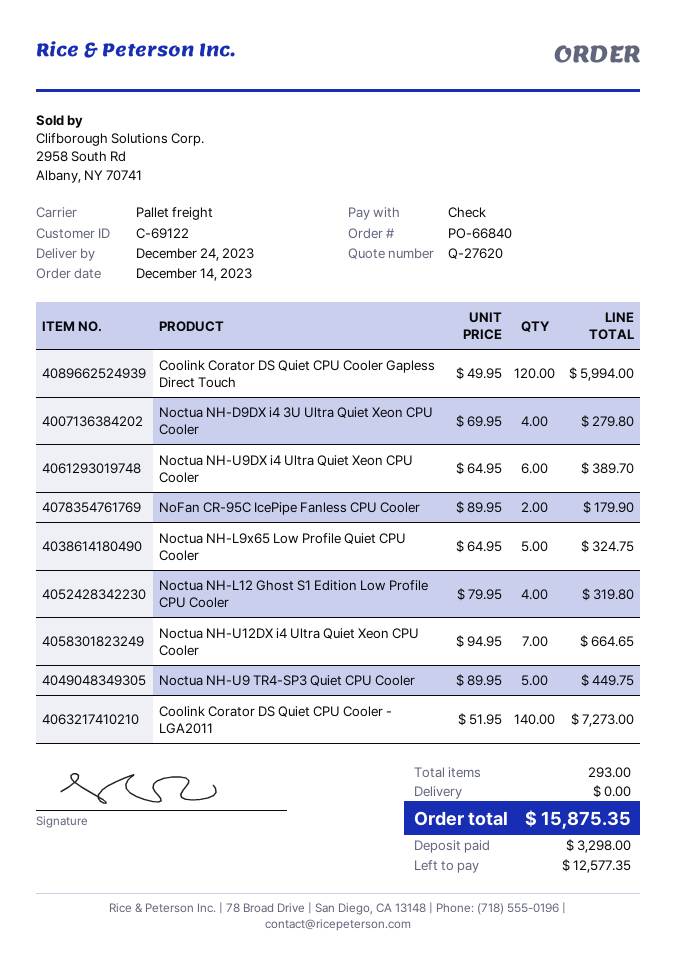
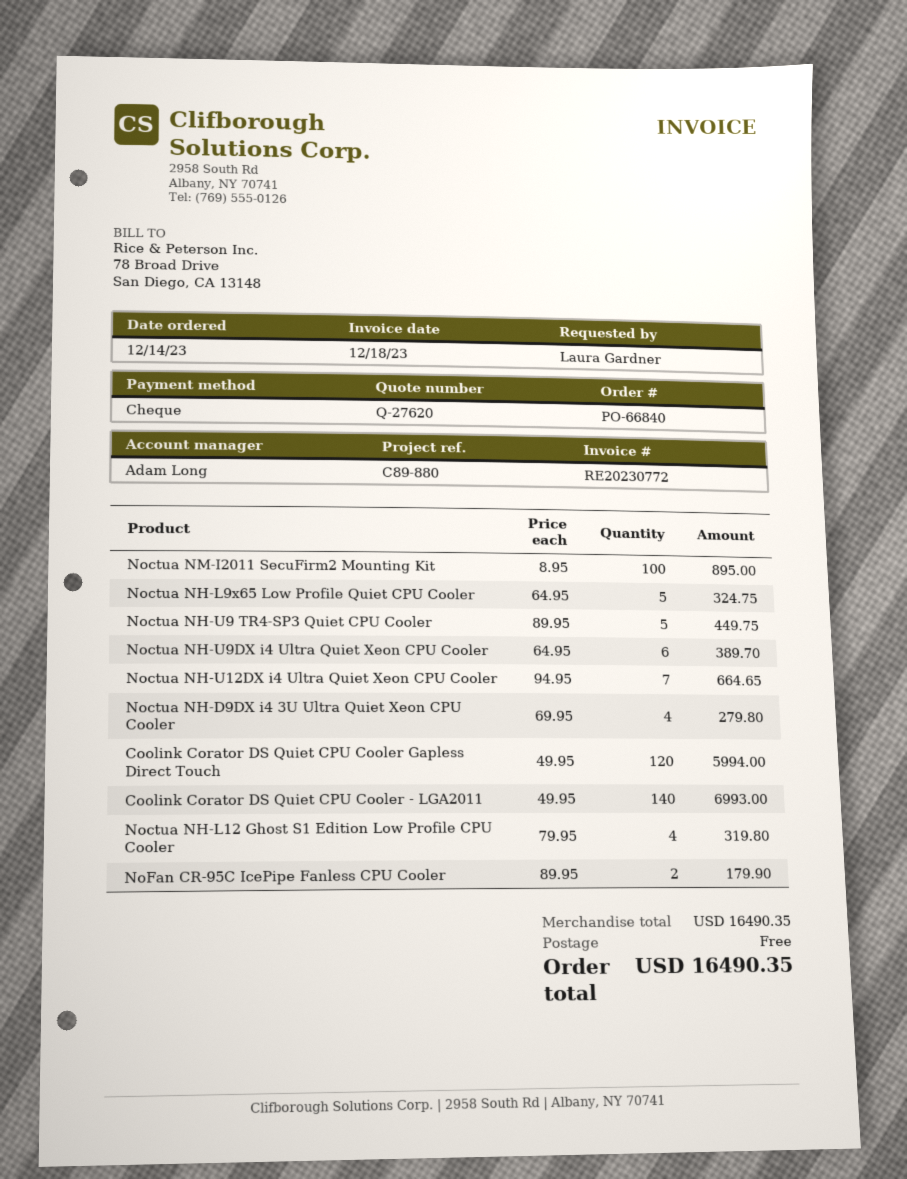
Coolink Corator DS Quiet CPU Cooler - LGA2011: 140 x 51.95 = 7273.00 -> 140 x 49.95 = 6993.00
Noctua NM-I2011 SecuFirm2 Mounting Kit: none -> 100 x 8.95 = 895.00
total: 15875.35 -> 16490.35

